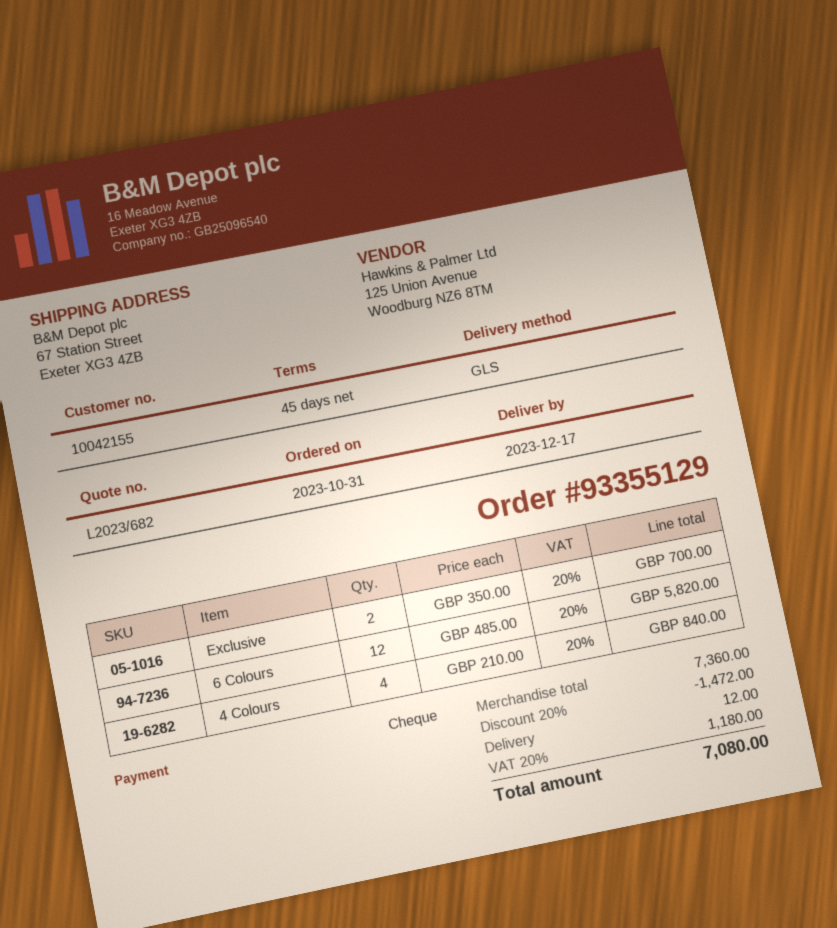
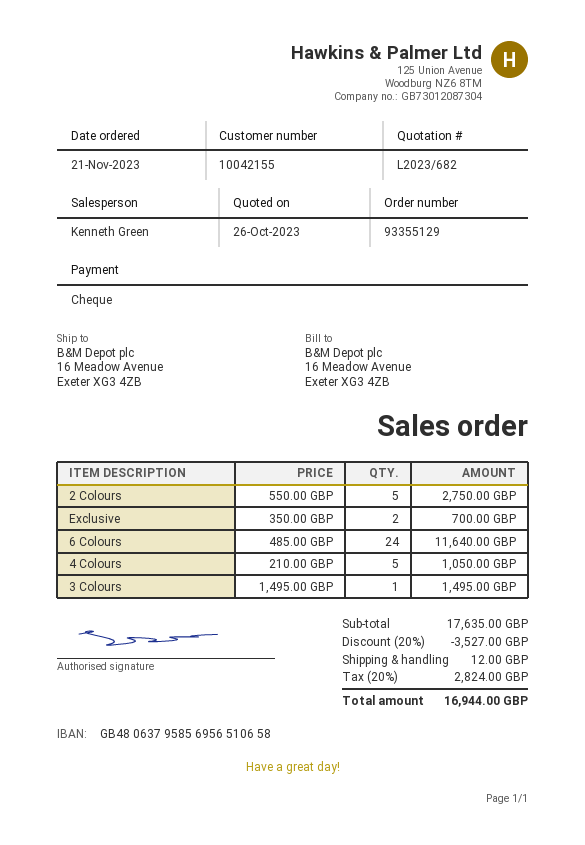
order date: 2023-10-31 -> 2023-11-21
ship to: 67 Station Street, Exeter XG3 4ZB -> 16 Meadow Avenue, Exeter XG3 4ZB
6 Colours: 12 x 485.00 = 5820.00 -> 24 x 485.00 = 11640.00
4 Colours: 4 x 210.00 = 840.00 -> 5 x 210.00 = 1050.00
2 Colours: none -> 5 x 550.00 = 2750.00
3 Colours: none -> 1 x 1495.00 = 1495.00
subtotal: 7360.00 -> 17635.00
discount: 20% = 1472.00 -> 20% = 3527.00
tax: 20% = 1180.00 -> 20% = 2824.00
total: 7080.00 -> 16944.00

